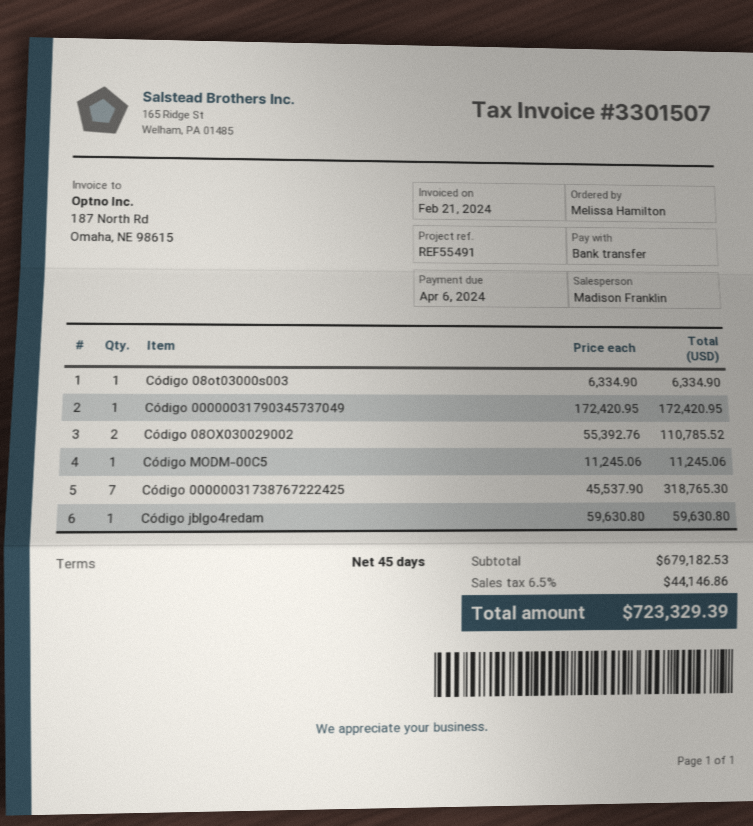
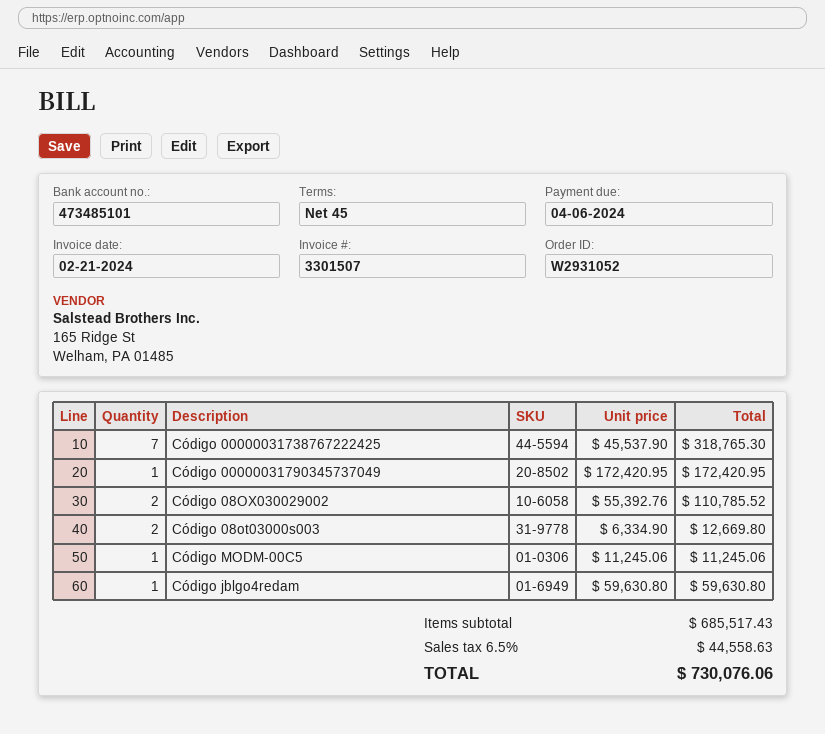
Código 08ot03000s003: 1 x 6334.90 = 6334.90 -> 2 x 6334.90 = 12669.80
subtotal: 679182.53 -> 685517.43
tax: 6.5% = 44146.86 -> 6.5% = 44558.63
total: 723329.39 -> 730076.06

